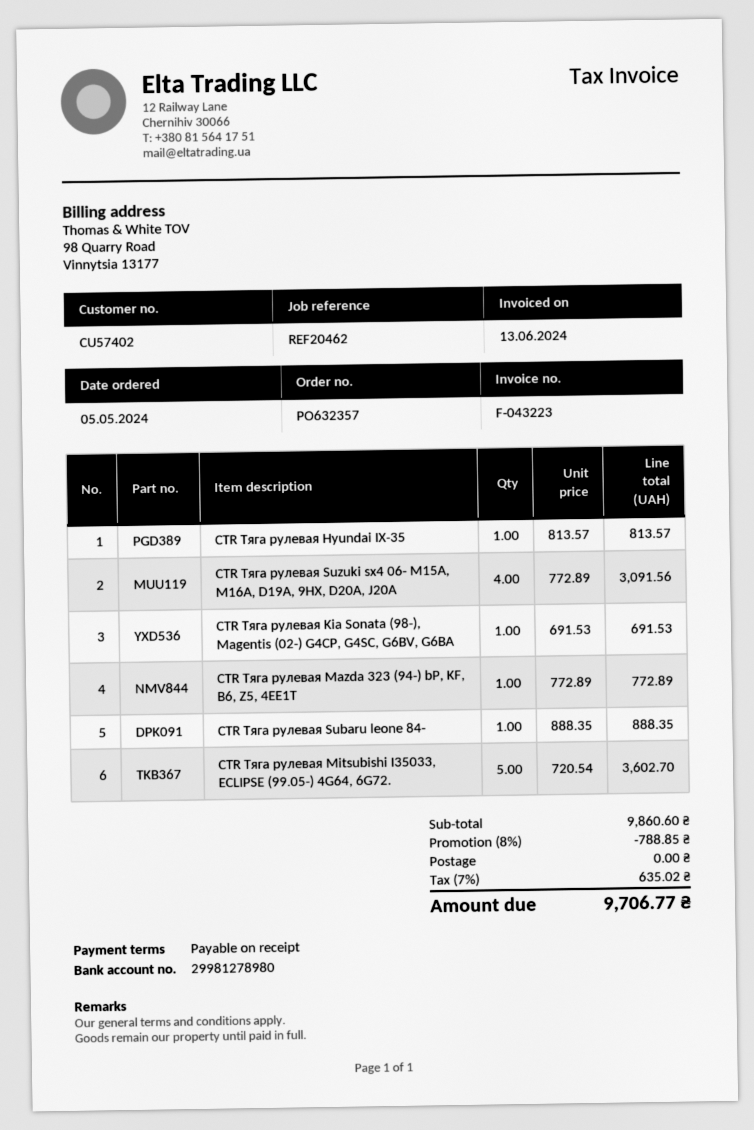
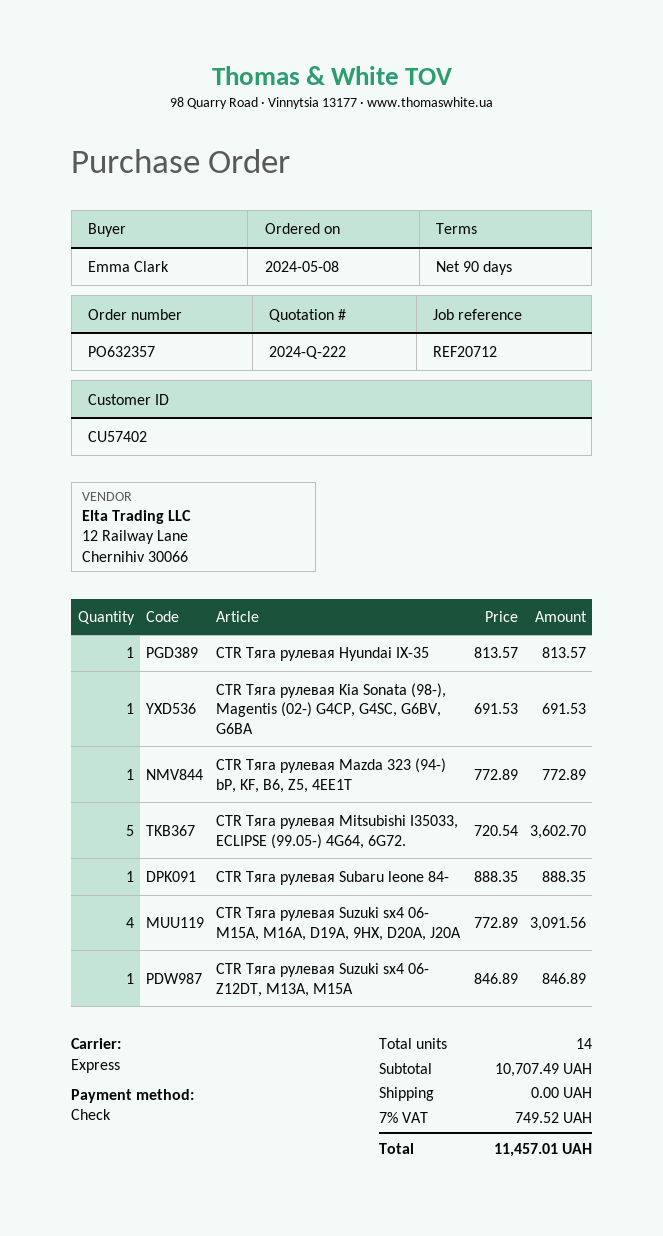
order date: 2024-05-05 -> 2024-05-08
payment terms: on receipt -> 90 days
reference: REF20462 -> REF20712
CTR Тяга рулевая Suzuki sx4 06- Z12DT, M13A, M15A: none -> 1 x 846.89 = 846.89
subtotal: 9860.60 -> 10707.49
discount: 8% = 788.85 -> none
tax: 7% = 635.02 -> 7% = 749.52
total: 9706.77 -> 11457.01

